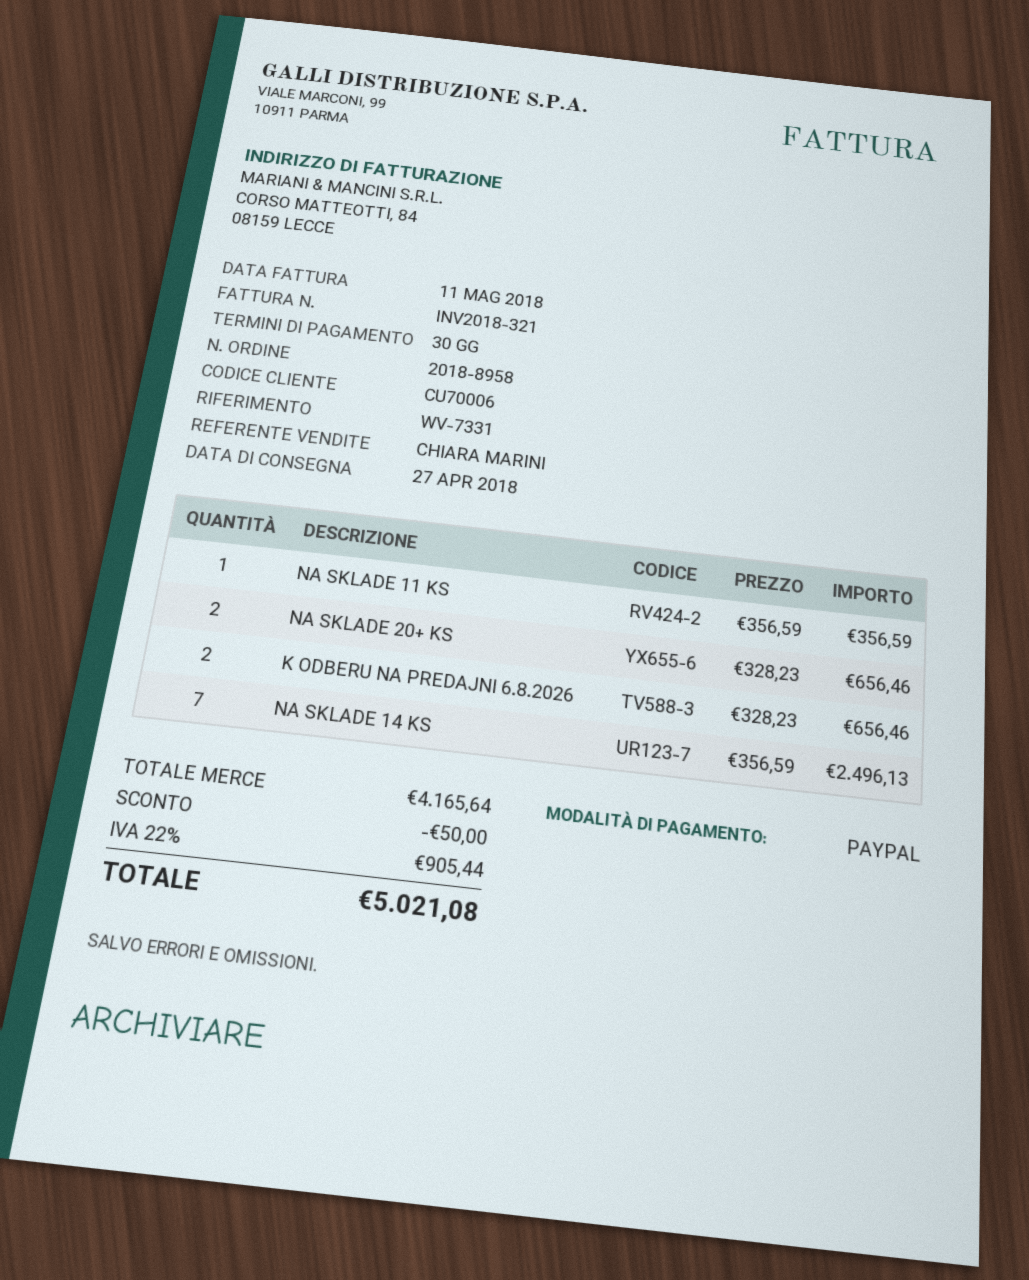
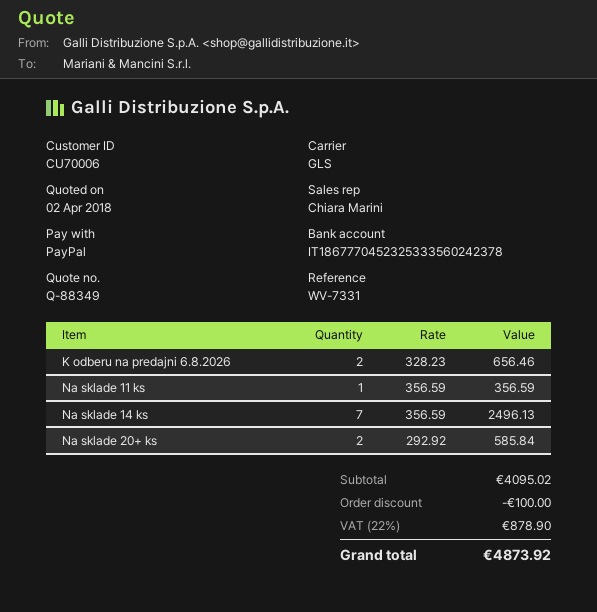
NA SKLADE 20+ KS: 2 x 328.23 = 656.46 -> 2 x 292.92 = 585.84
subtotal: 4165.64 -> 4095.02
discount: 50.00 -> 100.00
tax: 22% = 905.44 -> 22% = 878.90
total: 5021.08 -> 4873.92

